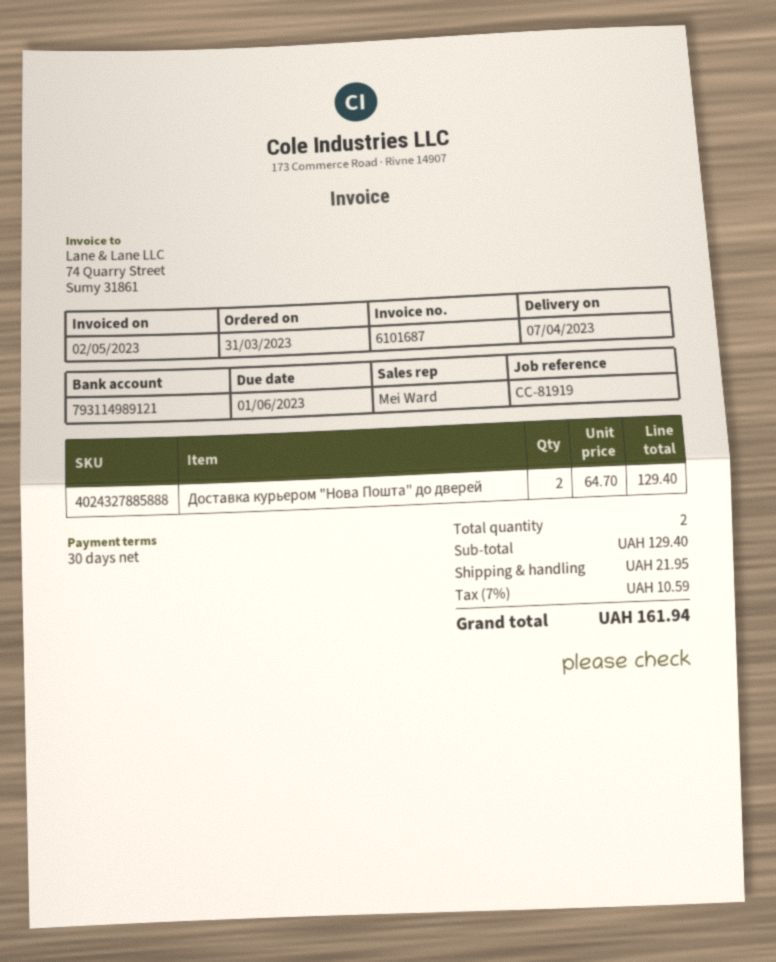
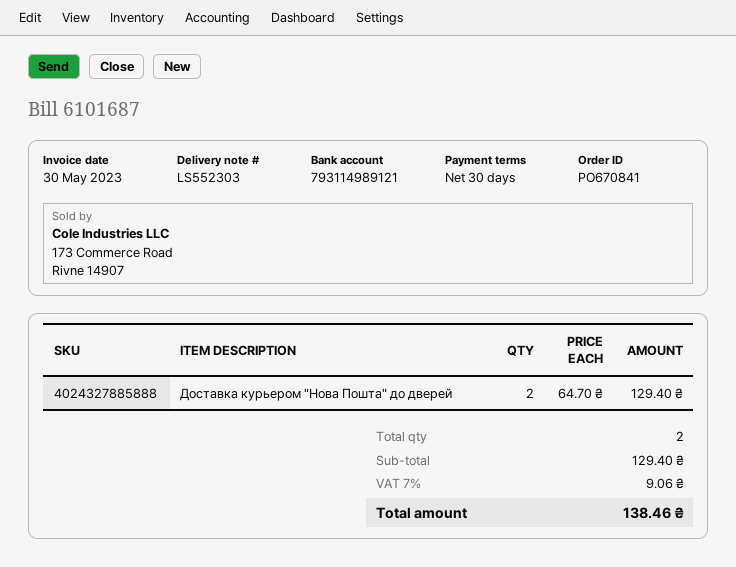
invoice date: 2023-05-02 -> 2023-05-30
shipping: 21.95 -> none
tax: 7% = 10.59 -> 7% = 9.06
total: 161.94 -> 138.46

